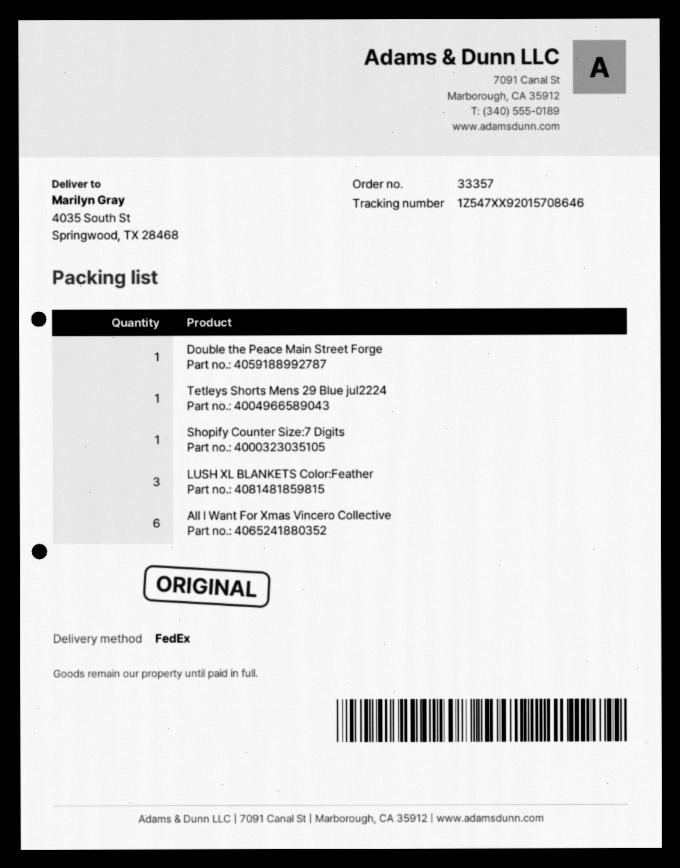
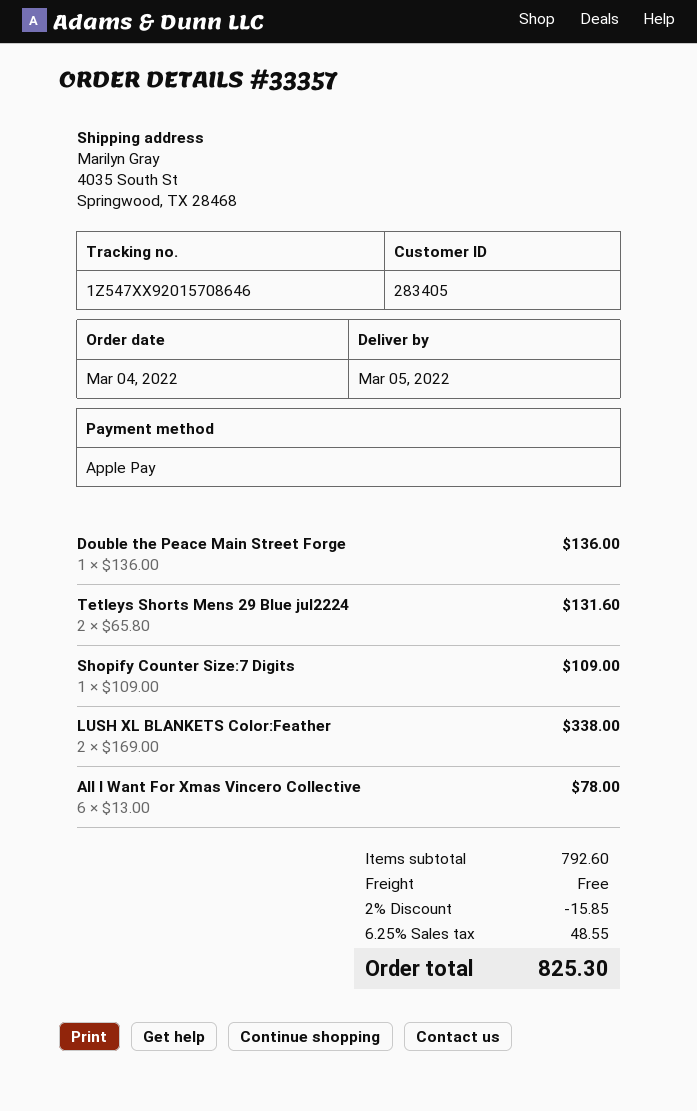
Tetleys Shorts Mens 29 Blue jul2224: 1 -> 2
LUSH XL BLANKETS Color:Feather: 3 -> 2

